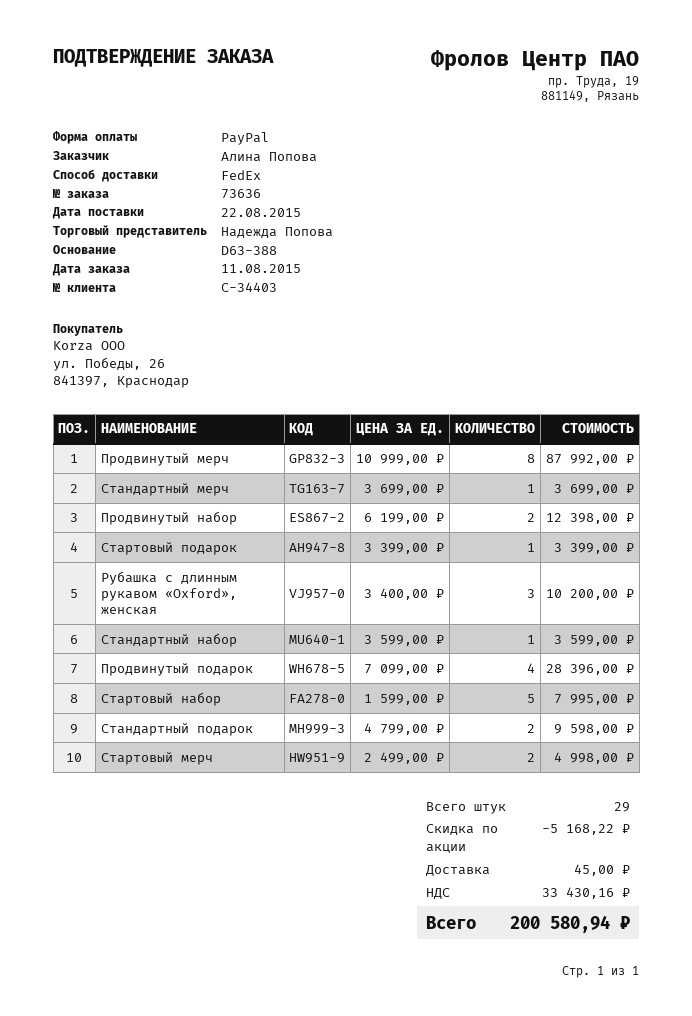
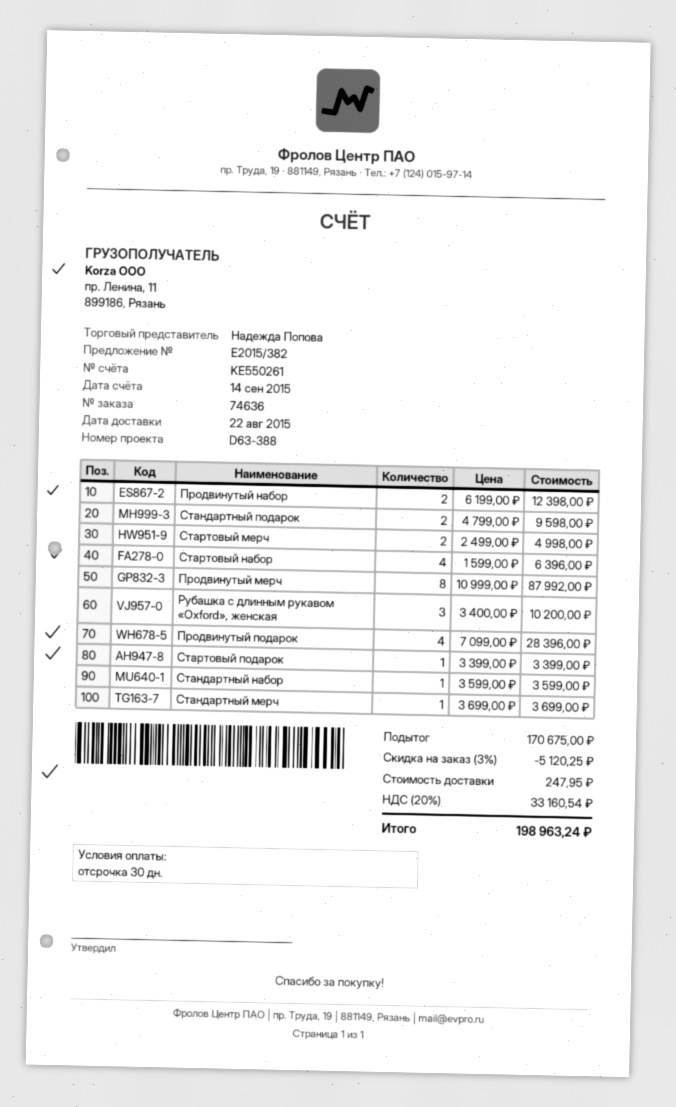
order number: 73636 -> 74636
Стартовый набор: 5 x 1599.00 = 7995.00 -> 4 x 1599.00 = 6396.00
discount: 5168.22 -> 5120.25
shipping: 45.00 -> 247.95
tax: 33430.16 -> 33160.54
total: 200580.94 -> 198963.24

